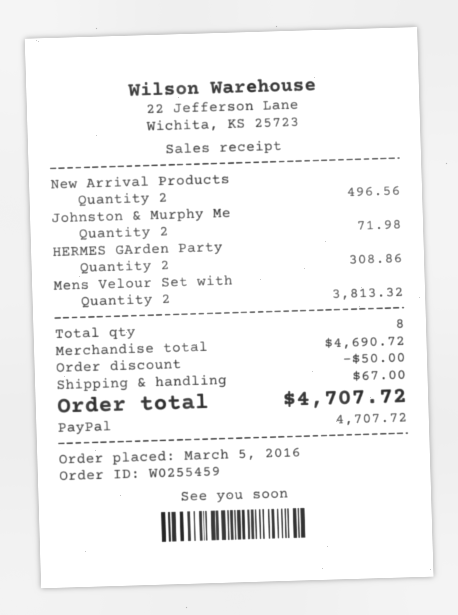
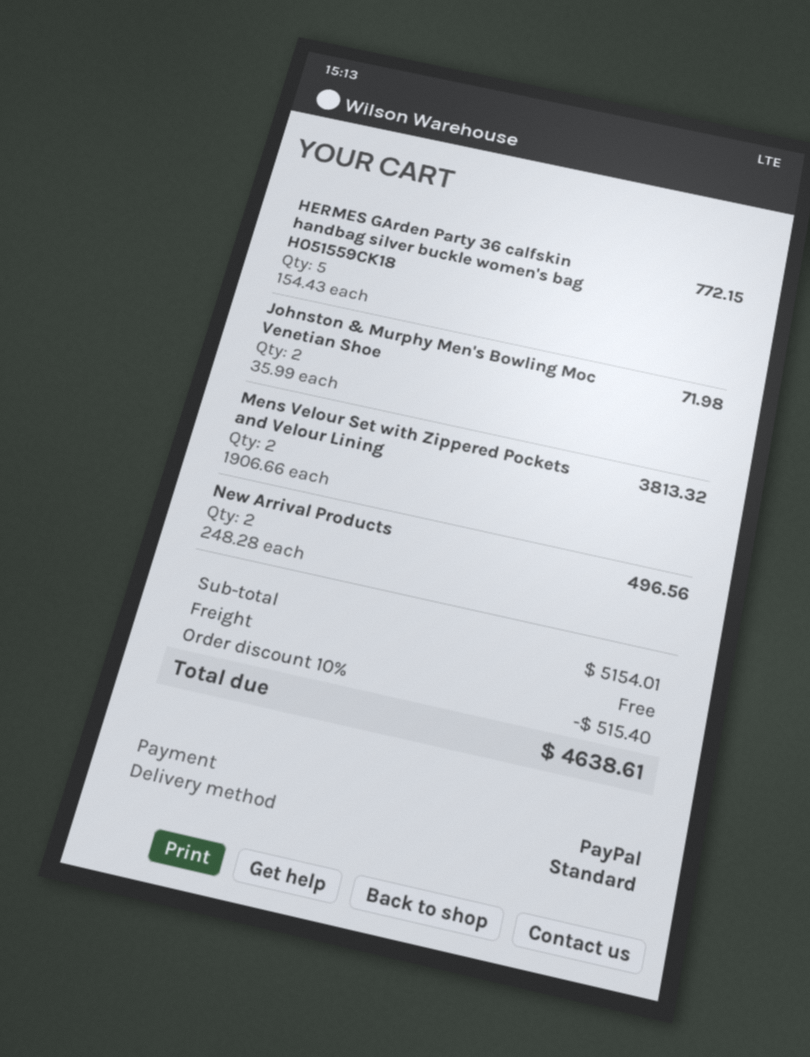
HERMES GArden Party: 2 for 308.86 -> 5 for 772.15
subtotal: 4690.72 -> 5154.01
discount: 50.00 -> 515.40
shipping: 67.00 -> 0.00
total: 4707.72 -> 4638.61

